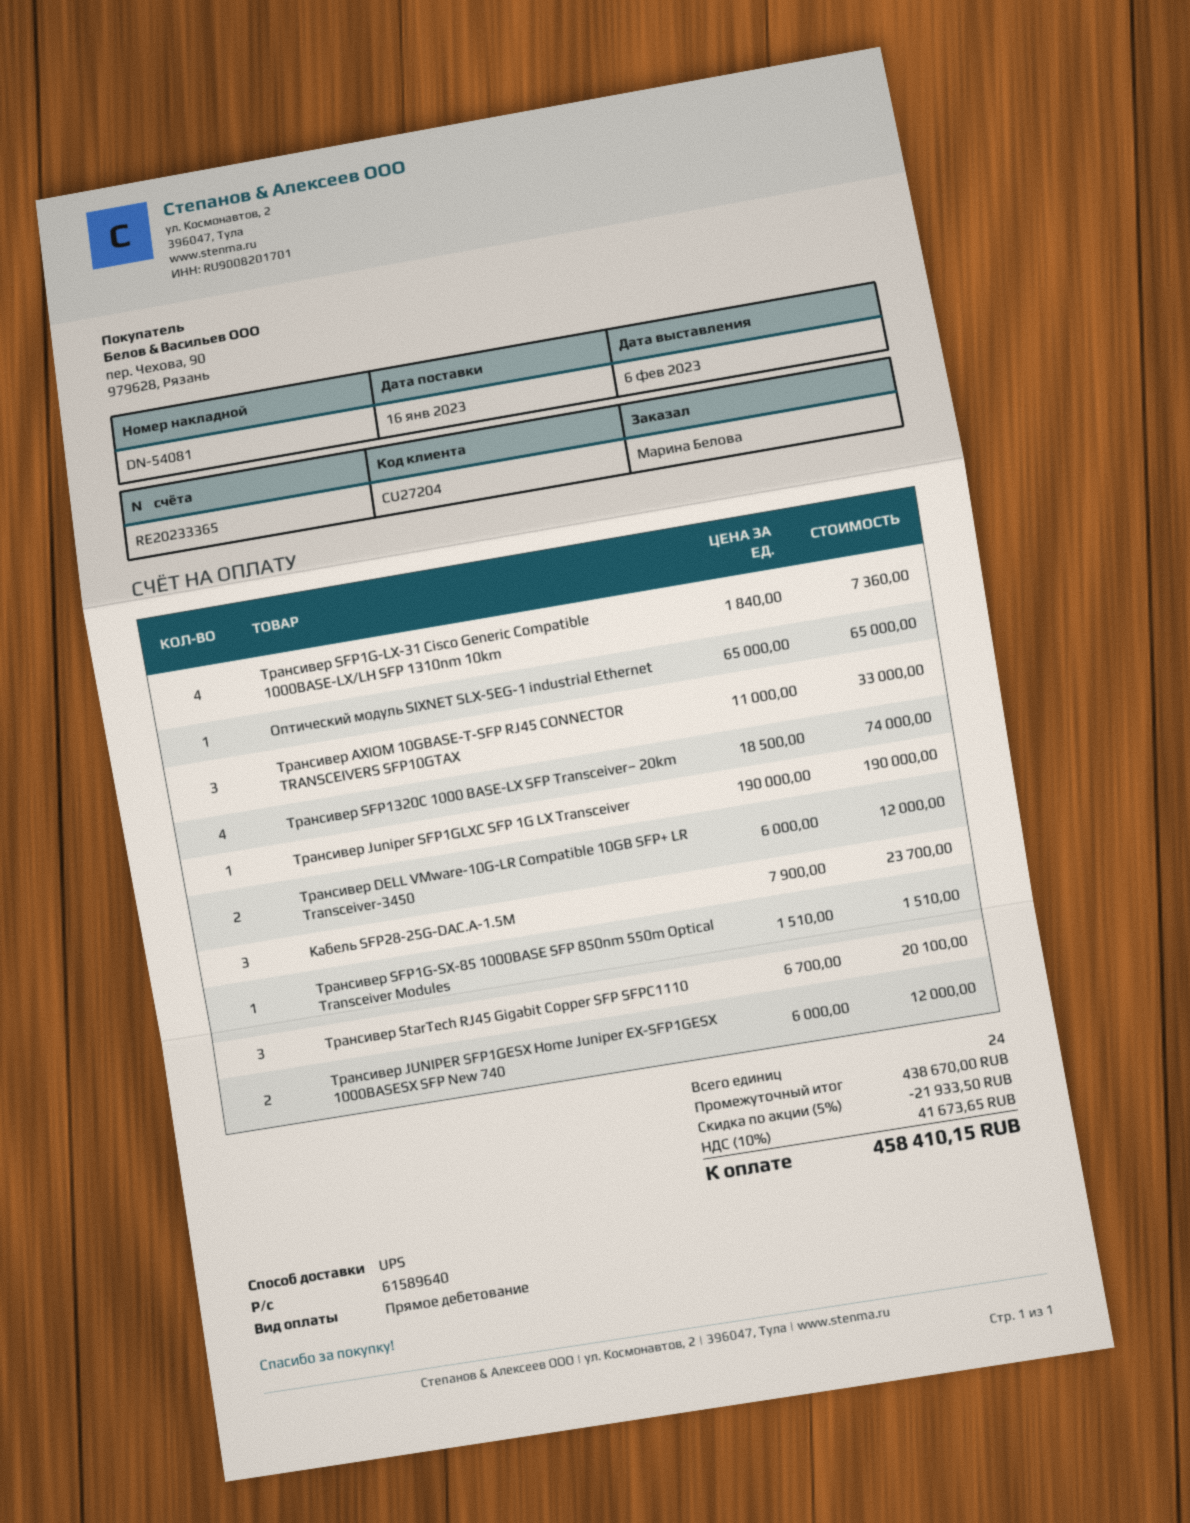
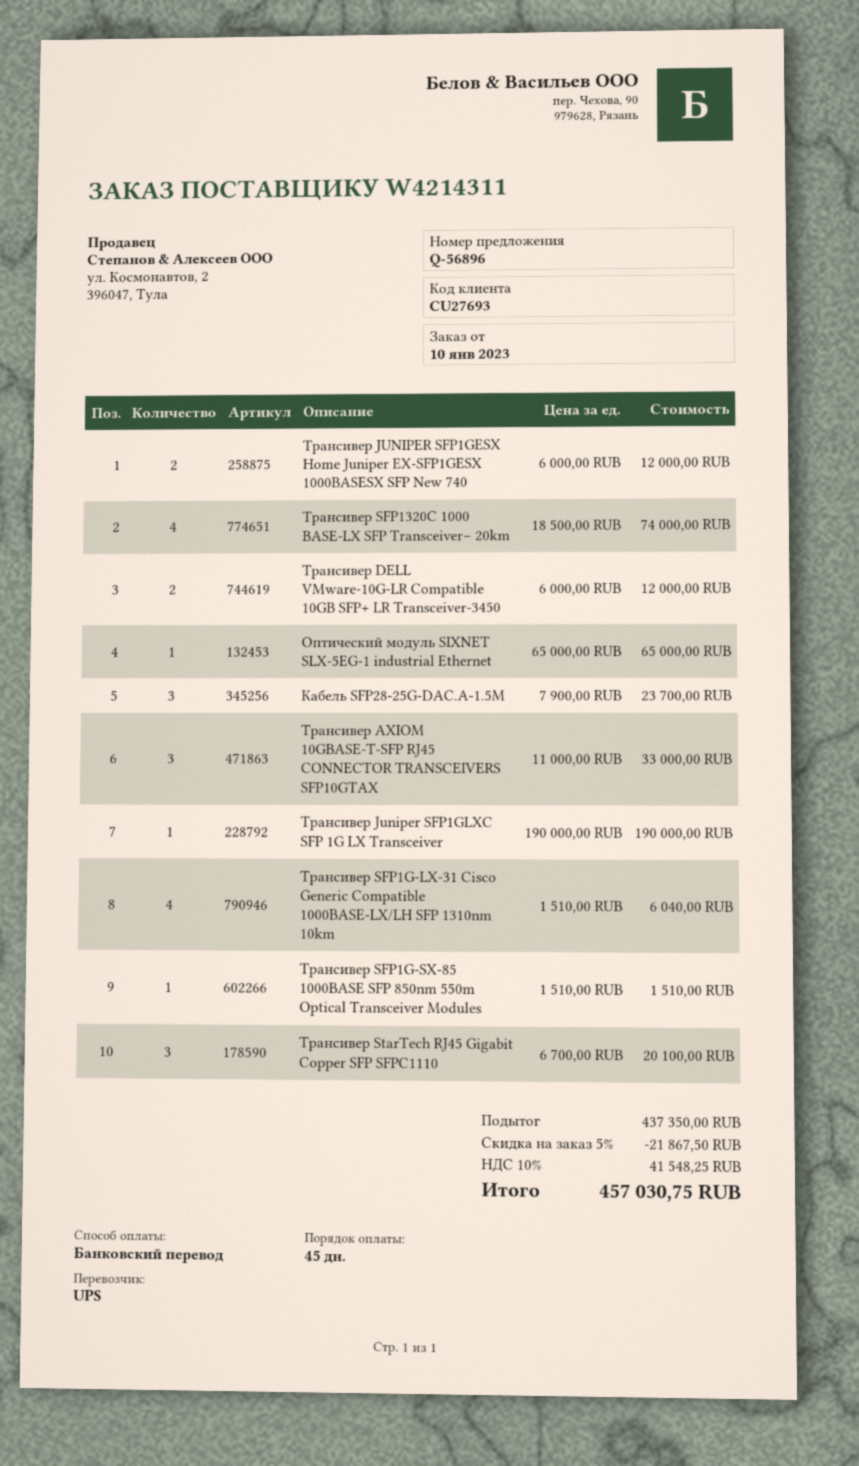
customer number: CU27204 -> CU27693
payment method: direct debit -> bank transfer
Трансивер SFP1G-LX-31 Cisco Generic Compatible 1000BASE-LX/LH SFP 1310nm 10km: 4 x 1840.00 = 7360.00 -> 4 x 1510.00 = 6040.00
subtotal: 438670.00 -> 437350.00
discount: 5% = 21933.50 -> 5% = 21867.50
tax: 10% = 41673.65 -> 10% = 41548.25
total: 458410.15 -> 457030.75

